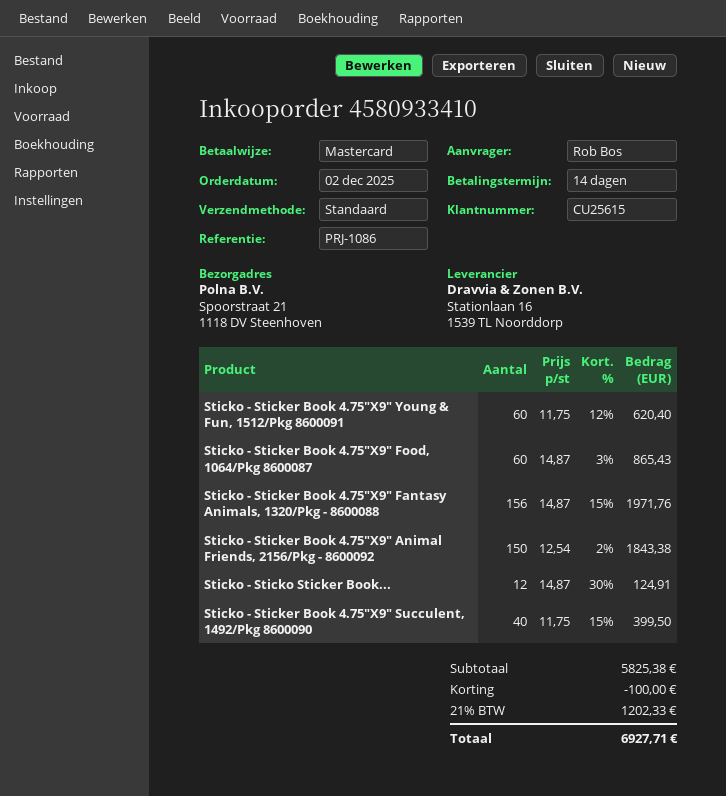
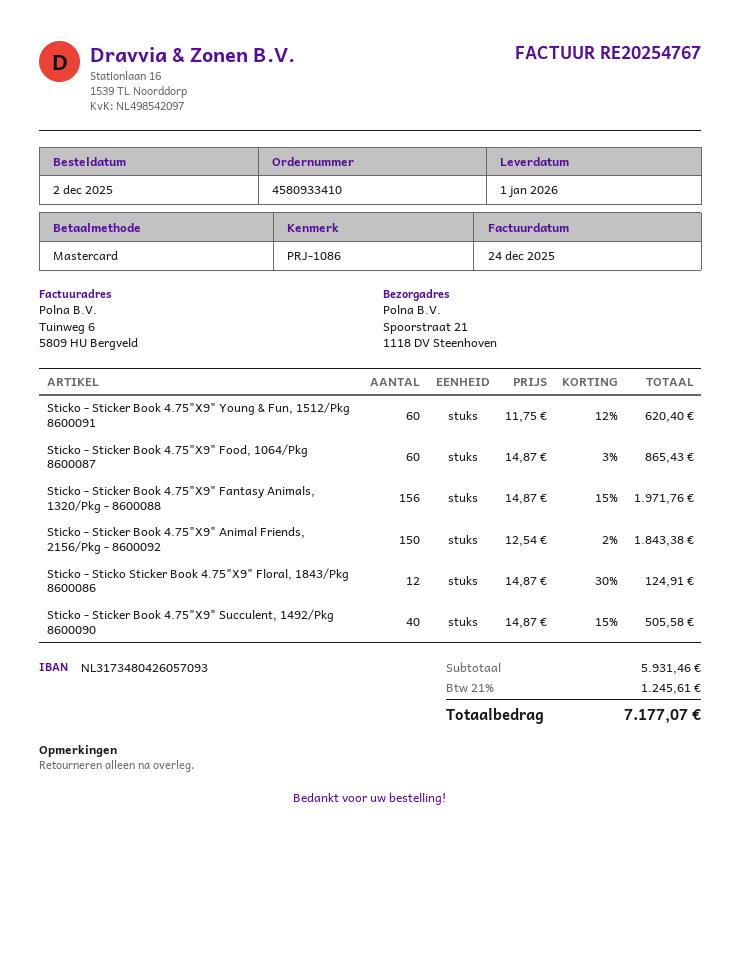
Sticko - Sticker Book 4.75"X9" Succulent, 1492/Pkg 8600090: 40 x 11.75 - 15% = 399.50 -> 40 x 14.87 - 15% = 505.58
subtotal: 5825.38 -> 5931.46
discount: 100.00 -> none
tax: 21% = 1202.33 -> 21% = 1245.61
total: 6927.71 -> 7177.07

